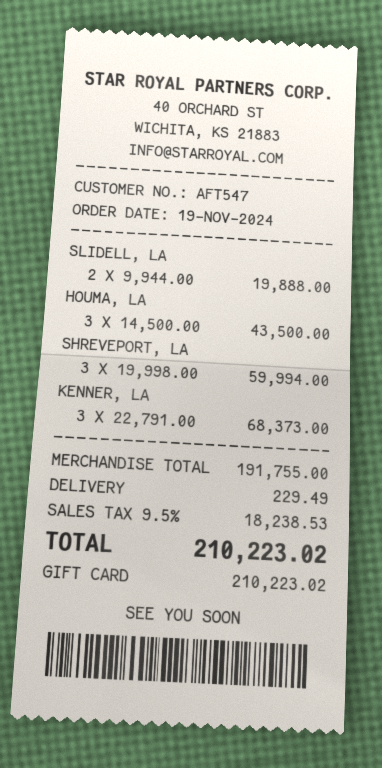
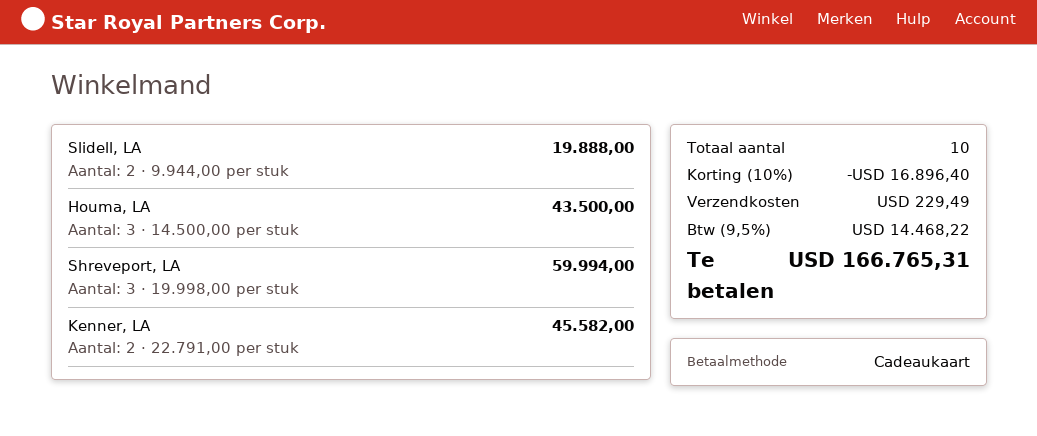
KENNER, LA: 3 x 22791.00 = 68373.00 -> 2 x 22791.00 = 45582.00
discount: none -> 10% = 16896.40
tax: 9.5% = 18238.53 -> 9.5% = 14468.22
total: 210223.02 -> 166765.31

